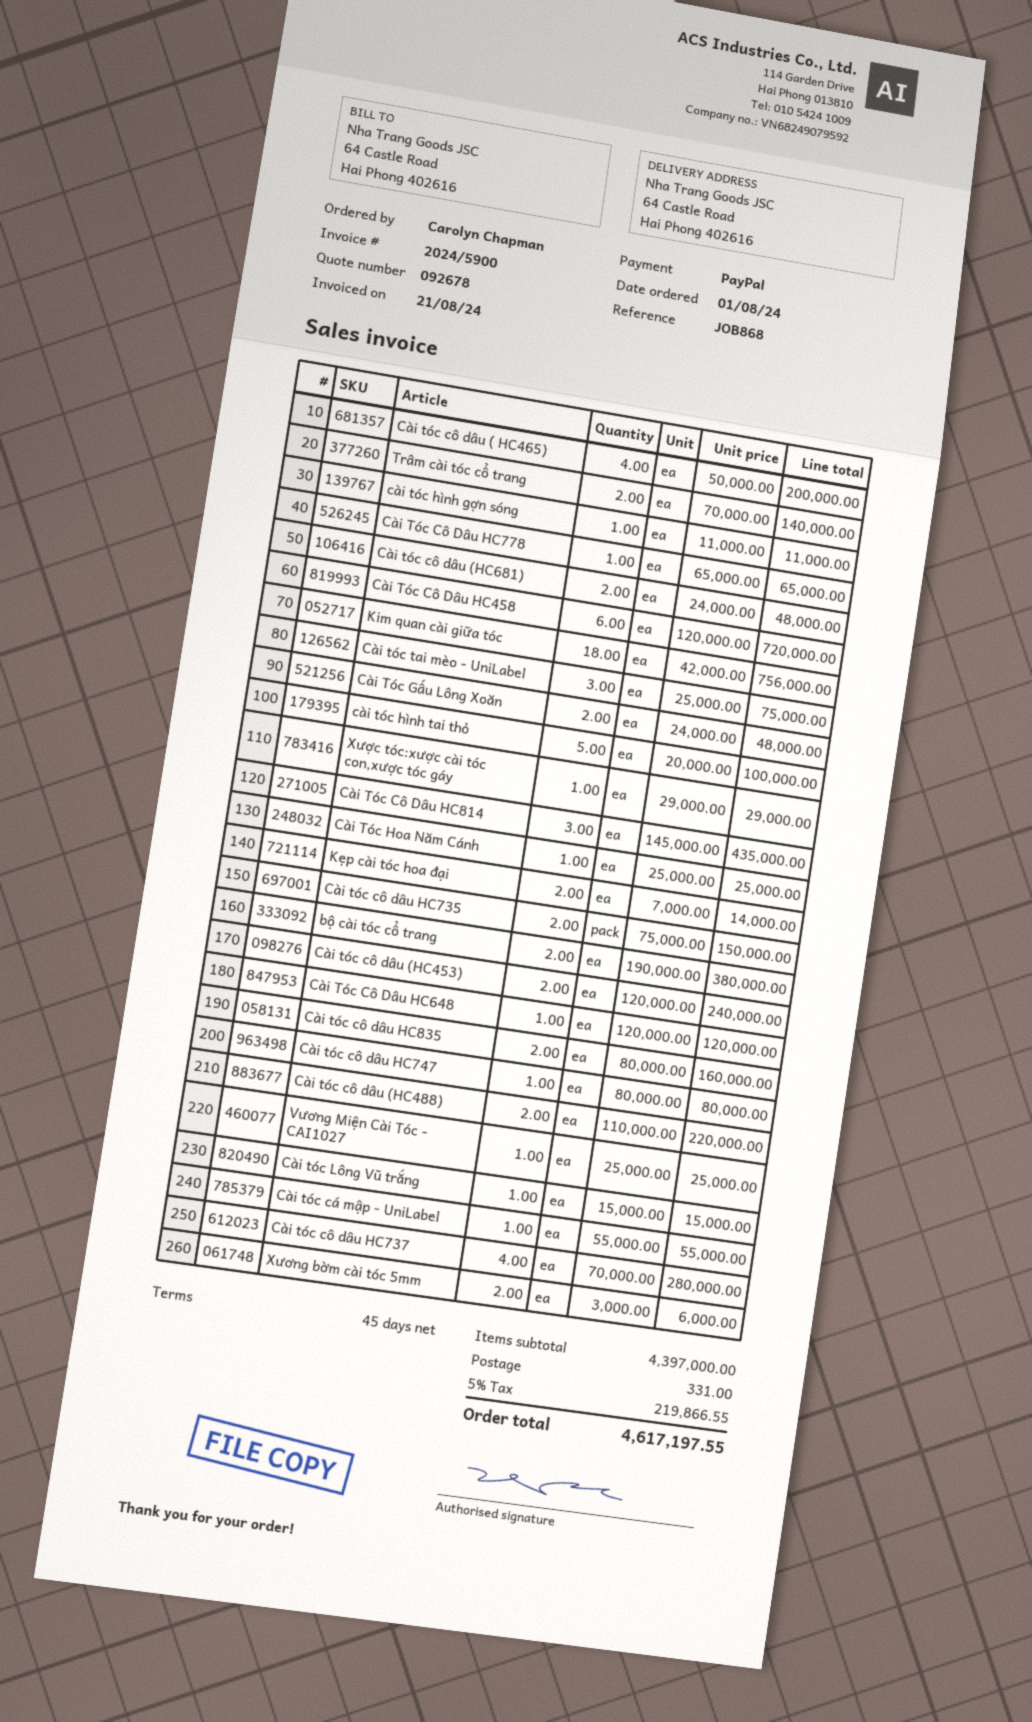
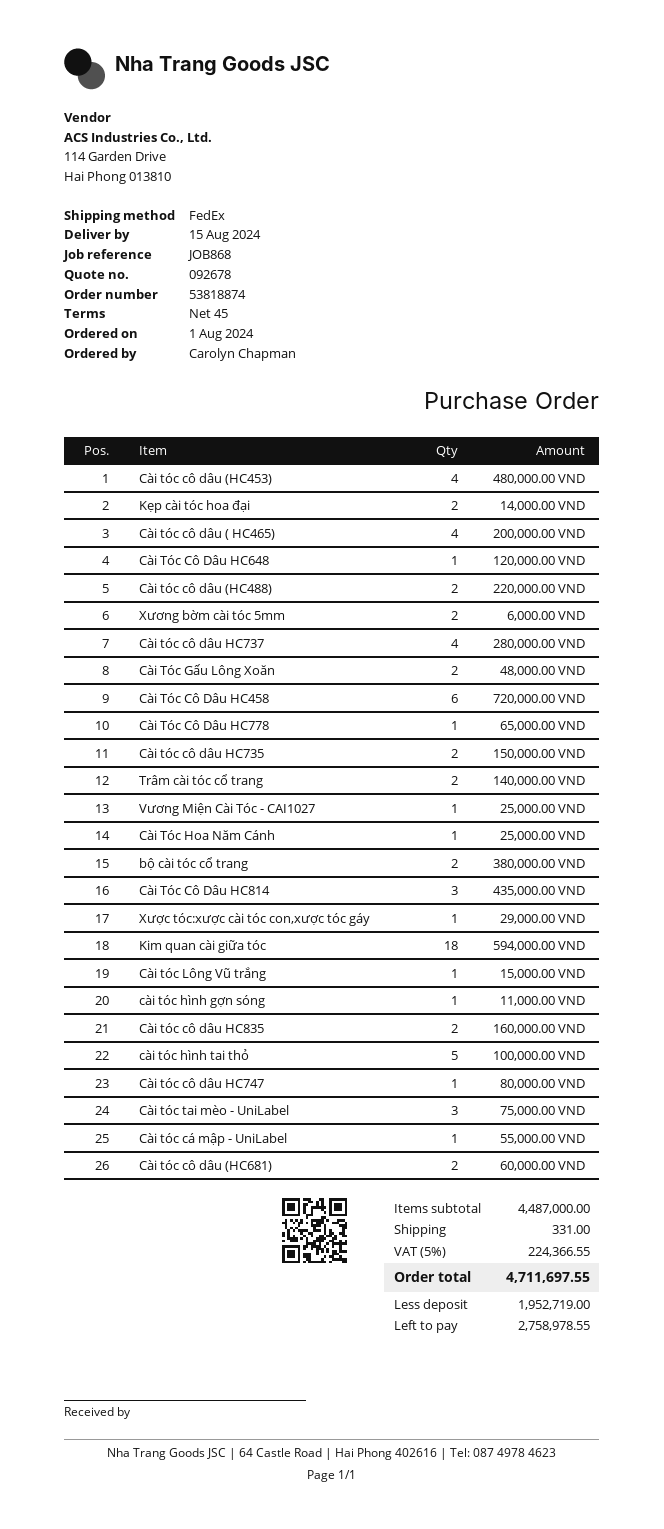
Cài tóc cô dâu (HC681): 2 for 48000.00 -> 2 for 60000.00
Kim quan cài giữa tóc: 18 for 756000.00 -> 18 for 594000.00
Cài tóc cô dâu (HC453): 2 for 240000.00 -> 4 for 480000.00
subtotal: 4397000.00 -> 4487000.00
tax: 5% = 219866.55 -> 5% = 224366.55
total: 4617197.55 -> 4711697.55

